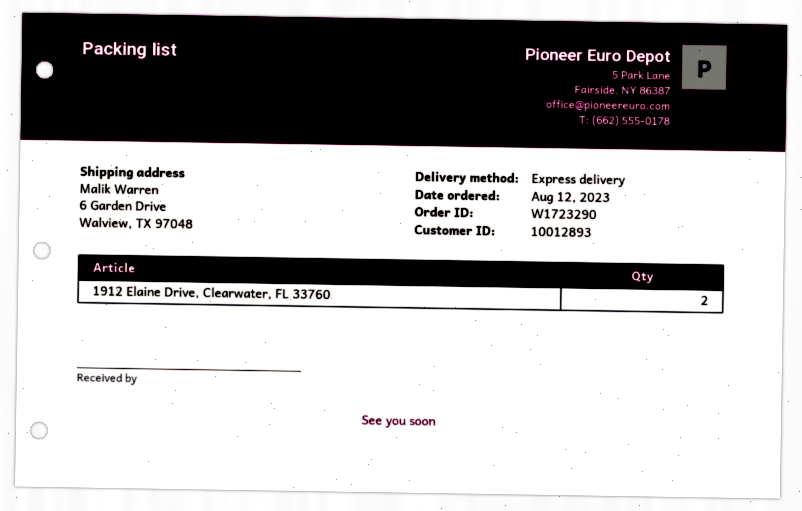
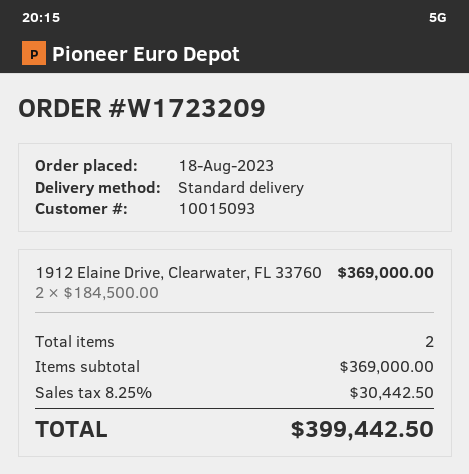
order number: W1723290 -> W1723209
order date: 2023-08-12 -> 2023-08-18
customer number: 10012893 -> 10015093
shipping method: express -> standard

